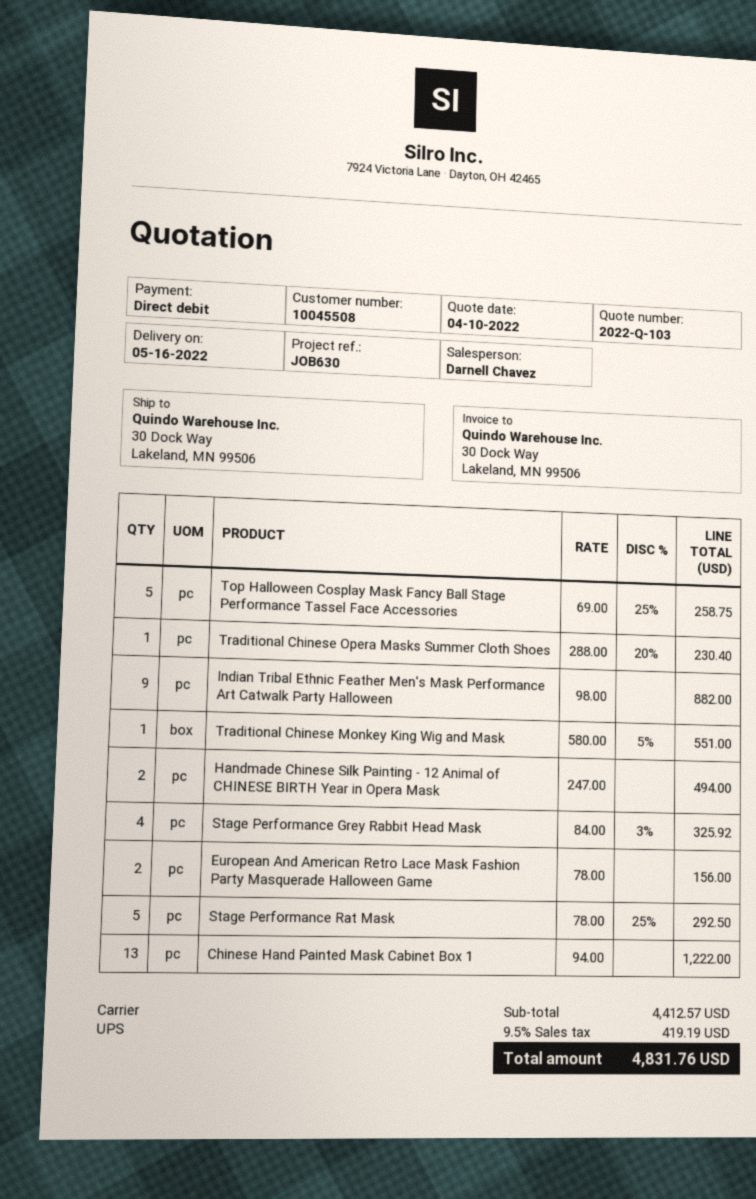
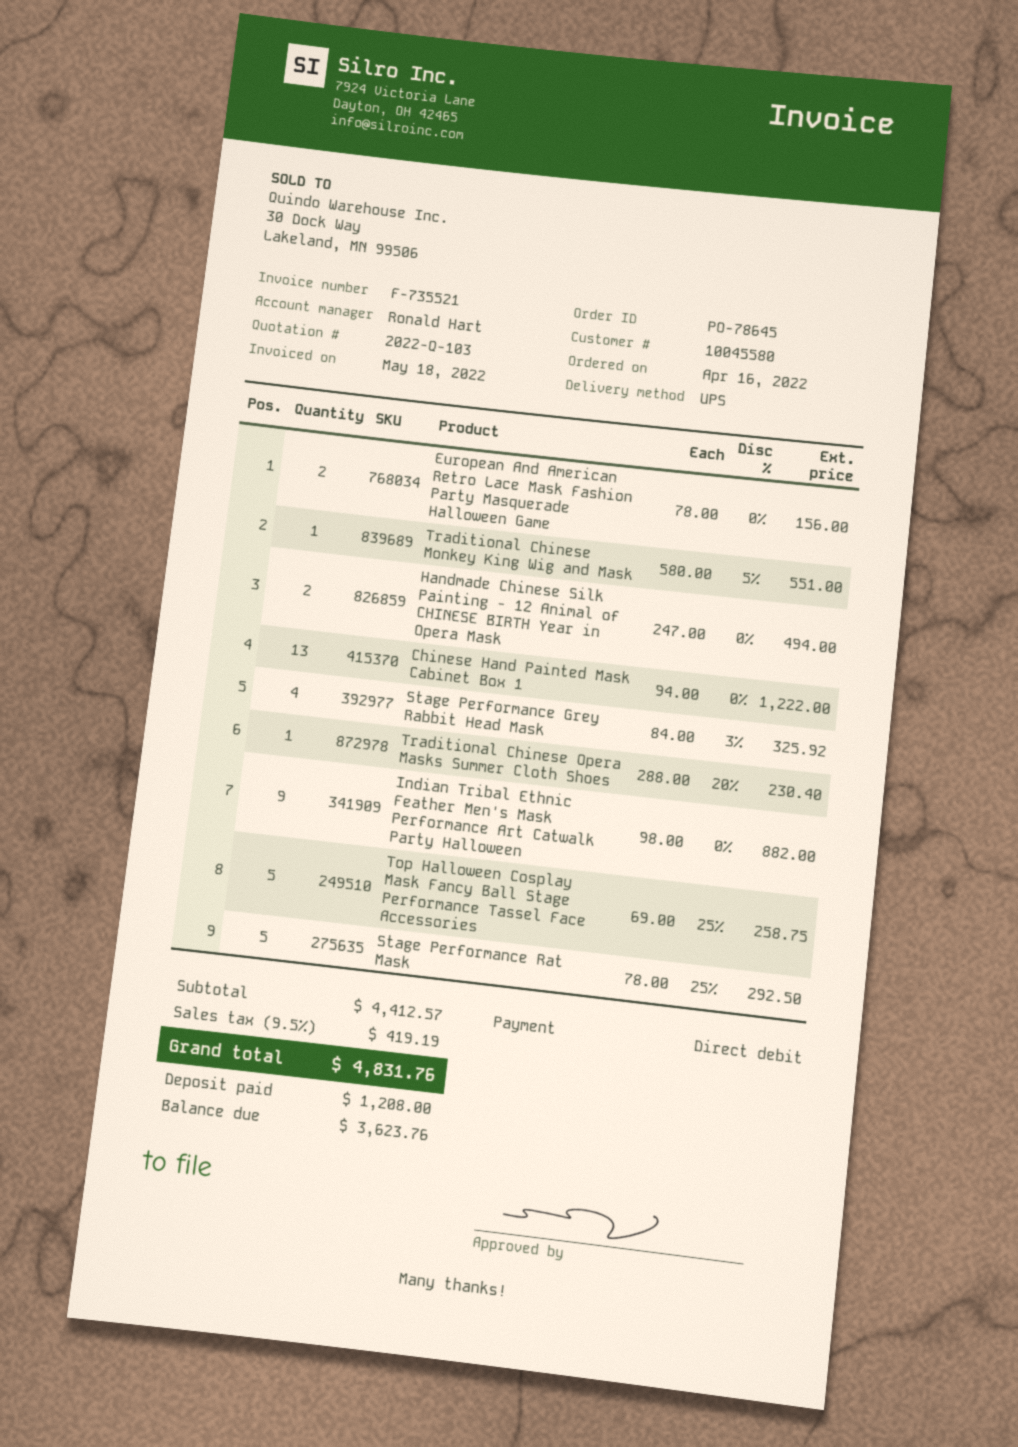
customer number: 10045508 -> 10045580
sales rep: Darnell Chavez -> Ronald Hart

